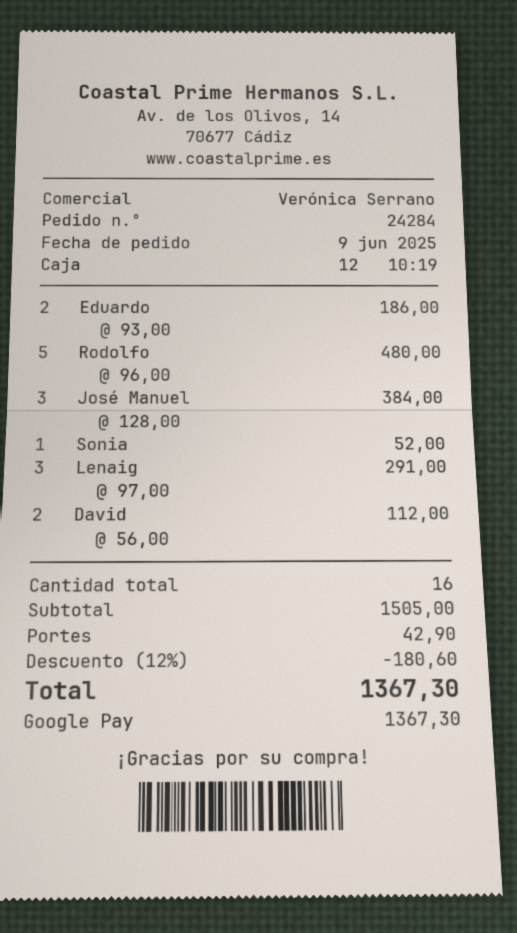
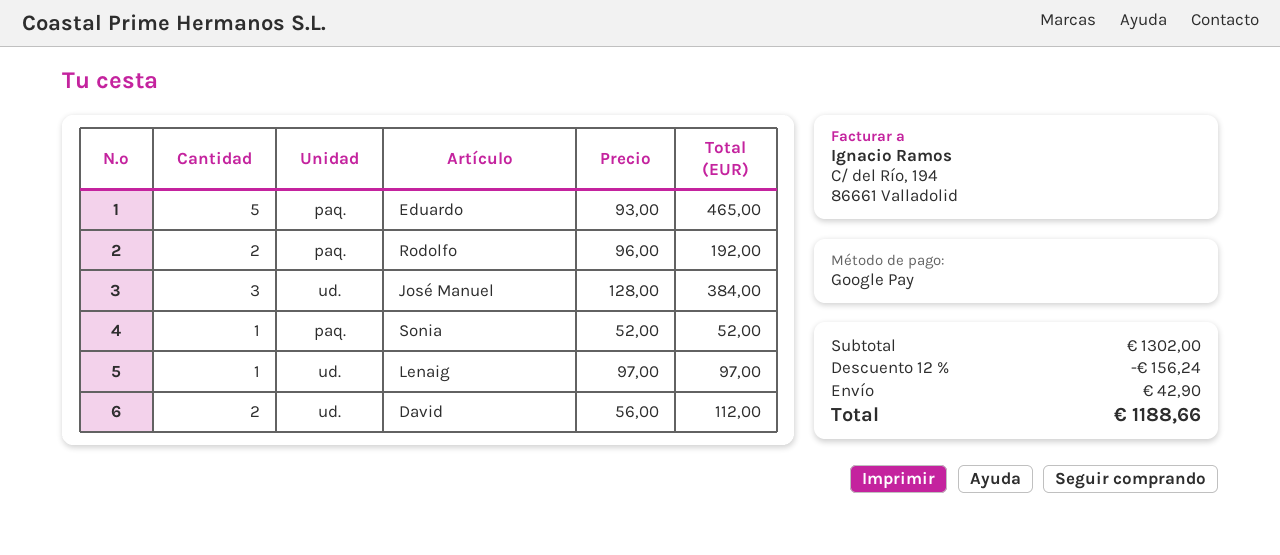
Eduardo: 2 x 93.00 = 186.00 -> 5 x 93.00 = 465.00
Rodolfo: 5 x 96.00 = 480.00 -> 2 x 96.00 = 192.00
Lenaig: 3 x 97.00 = 291.00 -> 1 x 97.00 = 97.00
subtotal: 1505.00 -> 1302.00
discount: 12% = 180.60 -> 12% = 156.24
total: 1367.30 -> 1188.66

